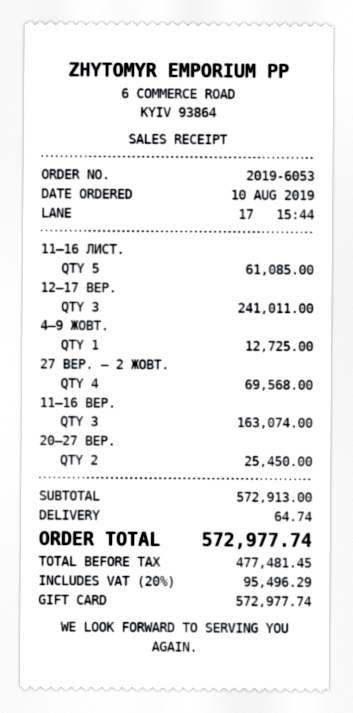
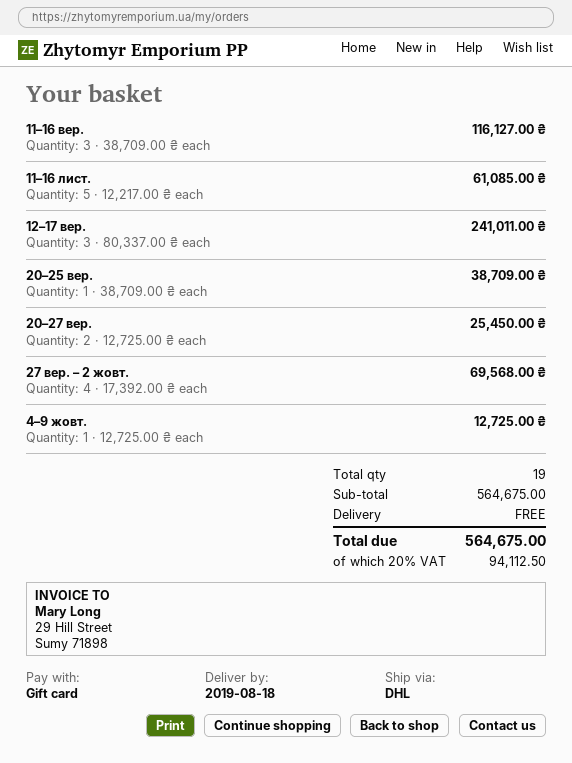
11–16 ВЕР.: 3 for 163074.00 -> 3 for 116127.00
20–25 вер.: none -> 1 for 38709.00
subtotal: 572913.00 -> 564675.00
shipping: 64.74 -> 0.00
tax: 20% = 95496.29 -> 20% = 94112.50
total: 572977.74 -> 564675.00

